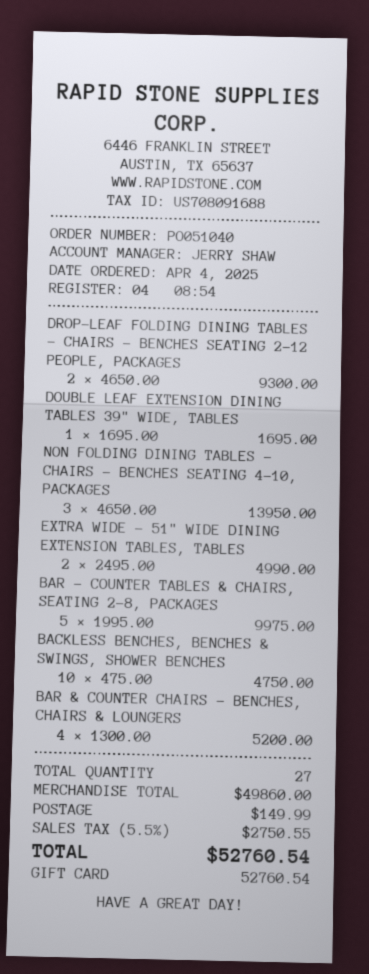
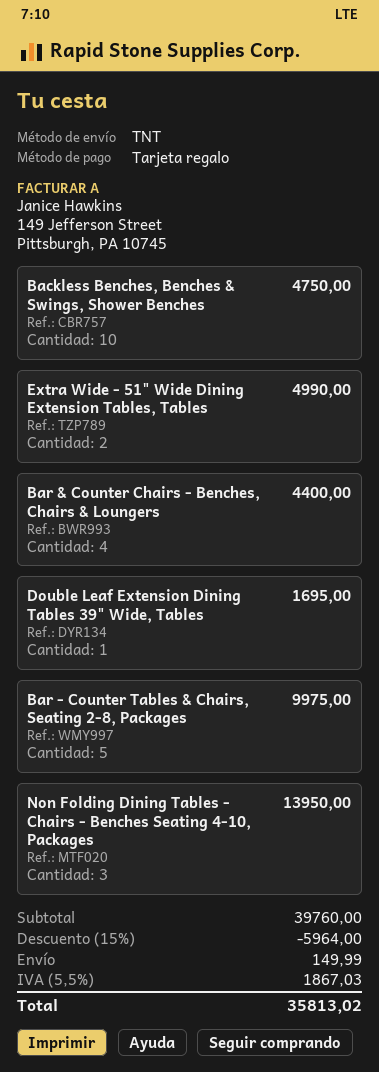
DROP-LEAF FOLDING DINING TABLES - CHAIRS - BENCHES SEATING 2-12 PEOPLE, PACKAGES: 2 for 9300.00 -> none
BAR & COUNTER CHAIRS - BENCHES, CHAIRS & LOUNGERS: 4 for 5200.00 -> 4 for 4400.00
subtotal: 49860.00 -> 39760.00
discount: none -> 15% = 5964.00
tax: 5.5% = 2750.55 -> 5.5% = 1867.03
total: 52760.54 -> 35813.02

